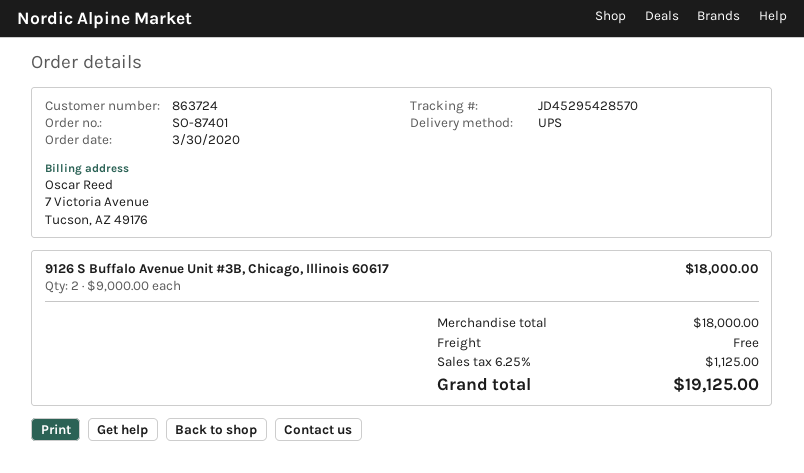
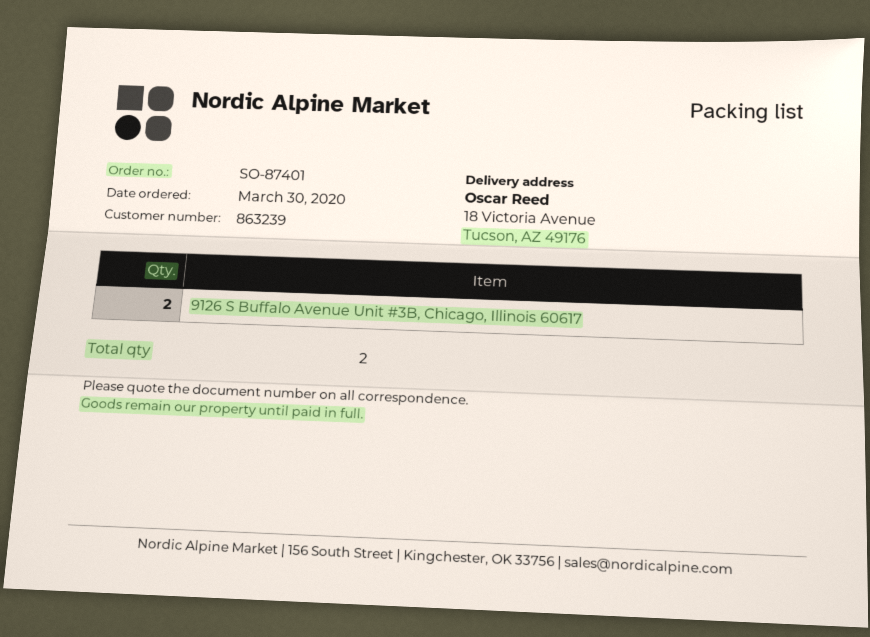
customer number: 863724 -> 863239

